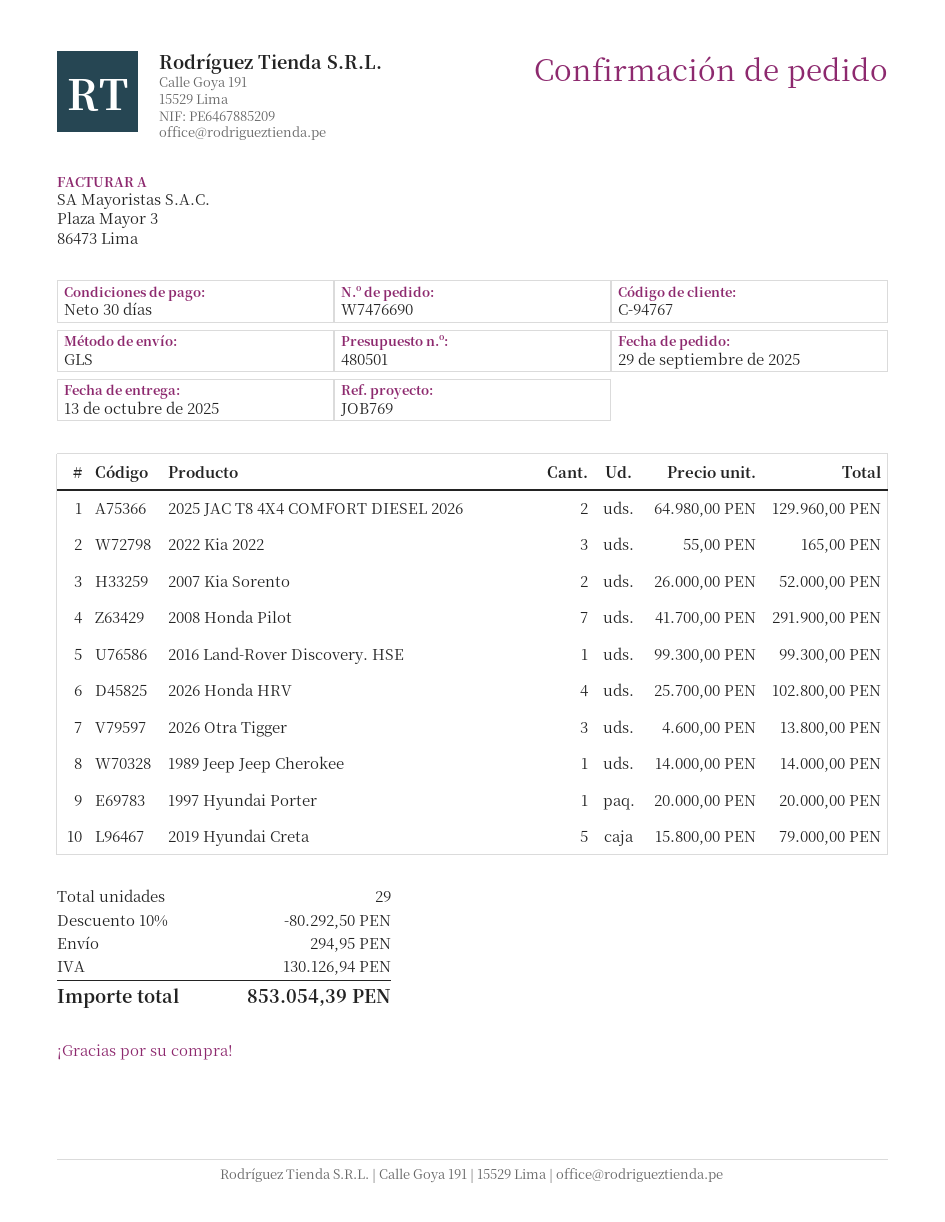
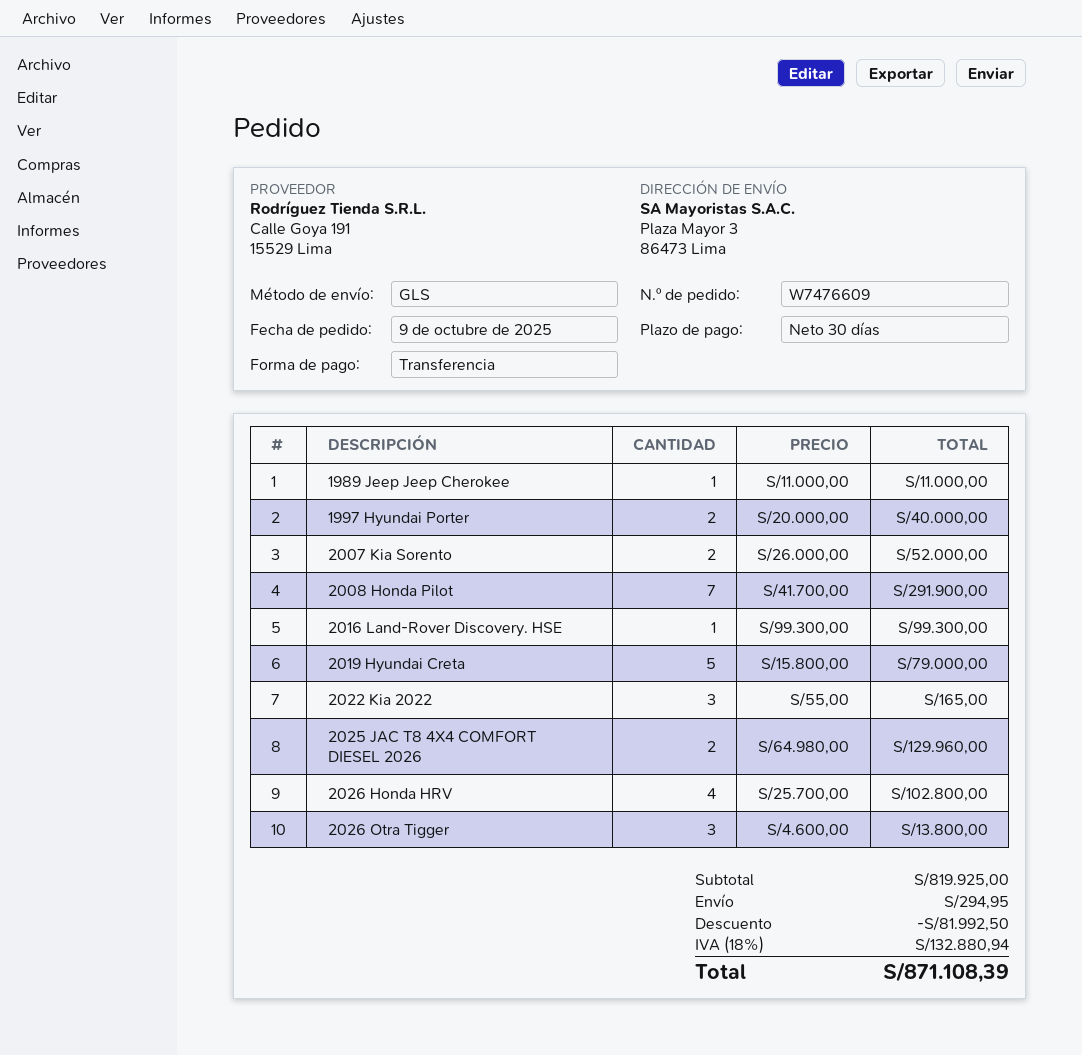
order number: W7476690 -> W7476609
order date: 2025-09-29 -> 2025-10-09
1989 Jeep Jeep Cherokee: 1 x 14000.00 = 14000.00 -> 1 x 11000.00 = 11000.00
1997 Hyundai Porter: 1 x 20000.00 = 20000.00 -> 2 x 20000.00 = 40000.00
discount: 80292.50 -> 81992.50
tax: 130126.94 -> 132880.94
total: 853054.39 -> 871108.39

